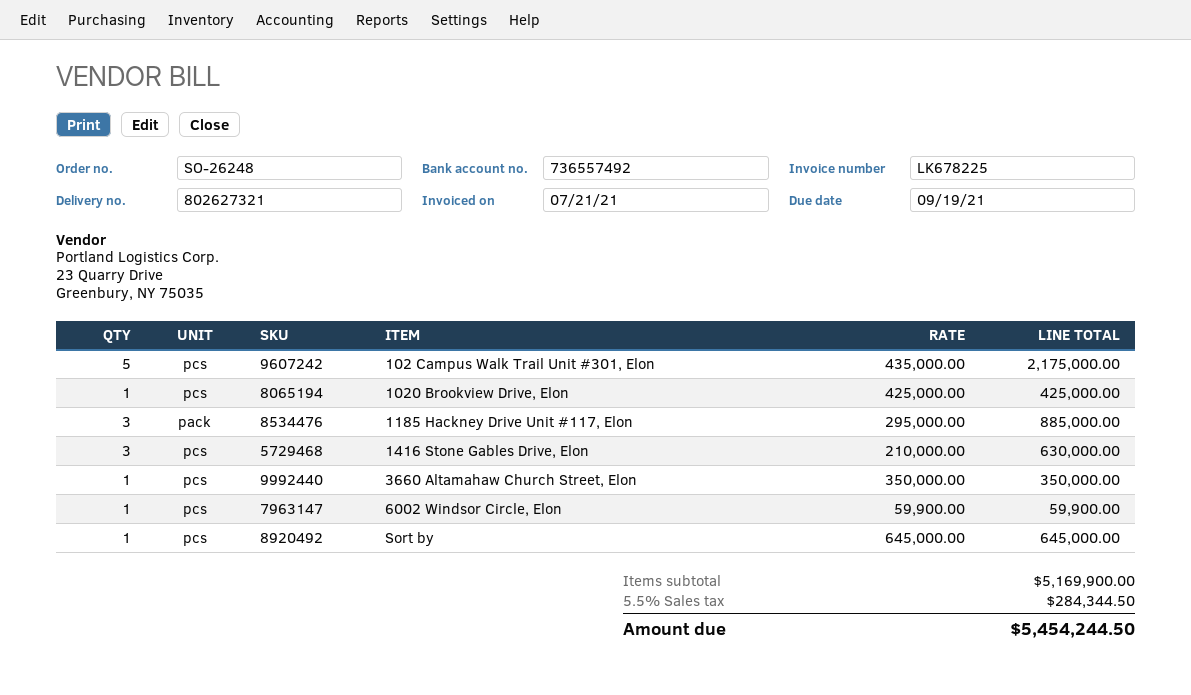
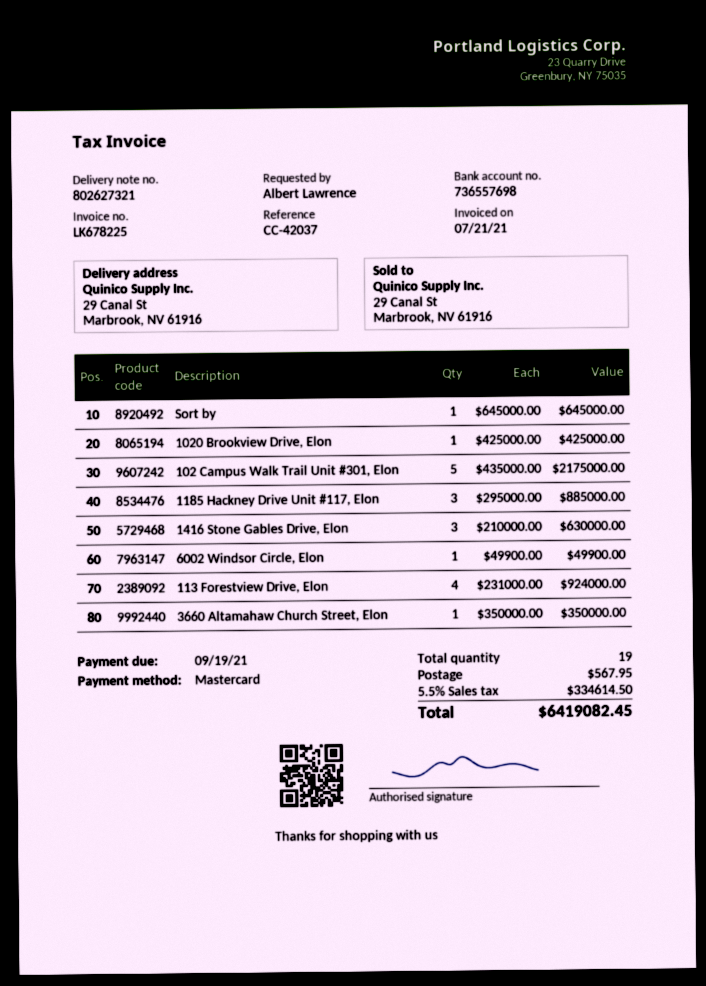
bank account: 736557492 -> 736557698
6002 Windsor Circle, Elon: 1 x 59900.00 = 59900.00 -> 1 x 49900.00 = 49900.00
113 Forestview Drive, Elon: none -> 4 x 231000.00 = 924000.00
shipping: none -> 567.95
tax: 5.5% = 284344.50 -> 5.5% = 334614.50
total: 5454244.50 -> 6419082.45

